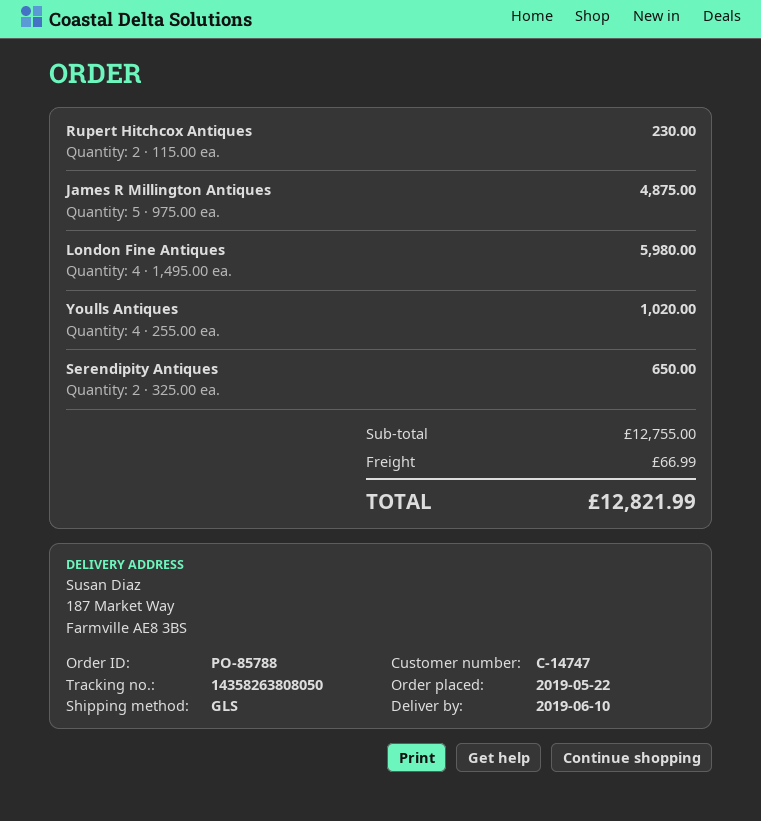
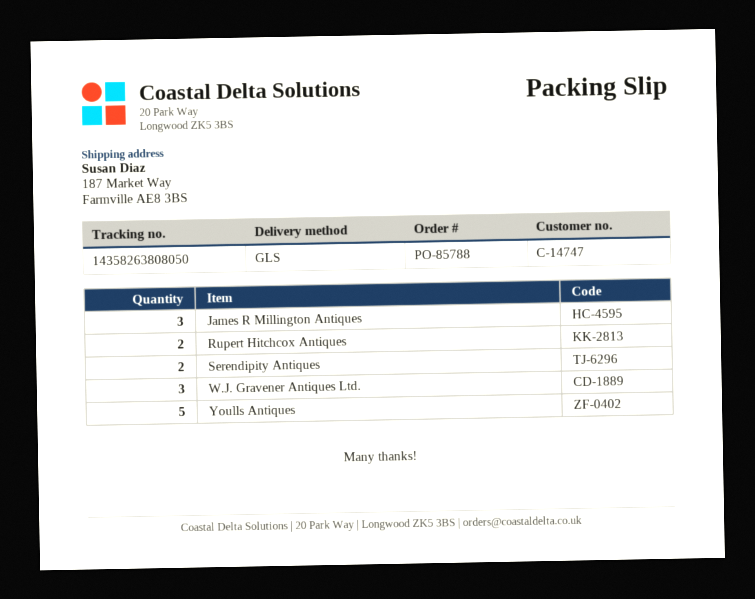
James R Millington Antiques: 5 -> 3
London Fine Antiques: 4 -> none
Youlls Antiques: 4 -> 5
W.J. Gravener Antiques Ltd.: none -> 3

